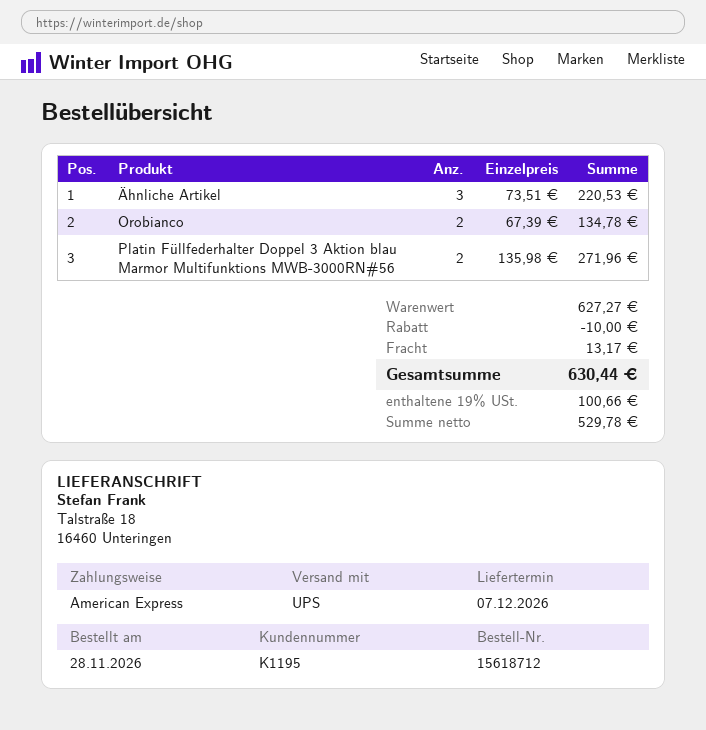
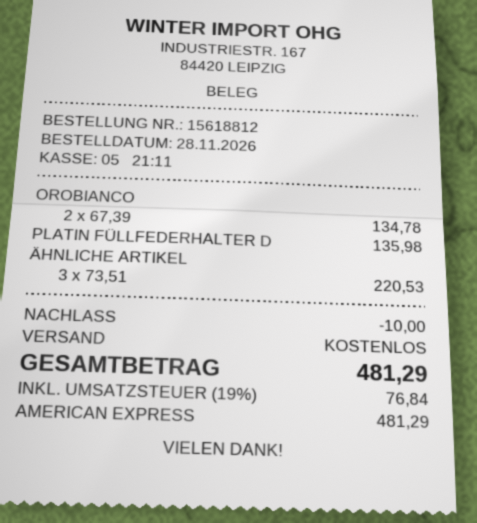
order number: 15618712 -> 15618812
Platin Füllfederhalter Doppel 3 Aktion blau Marmor Multifunktions MWB-3000RN#56: 2 x 135.98 = 271.96 -> 1 x 135.98 = 135.98
shipping: 13.17 -> 0.00
tax: 19% = 100.66 -> 19% = 76.84
total: 630.44 -> 481.29

